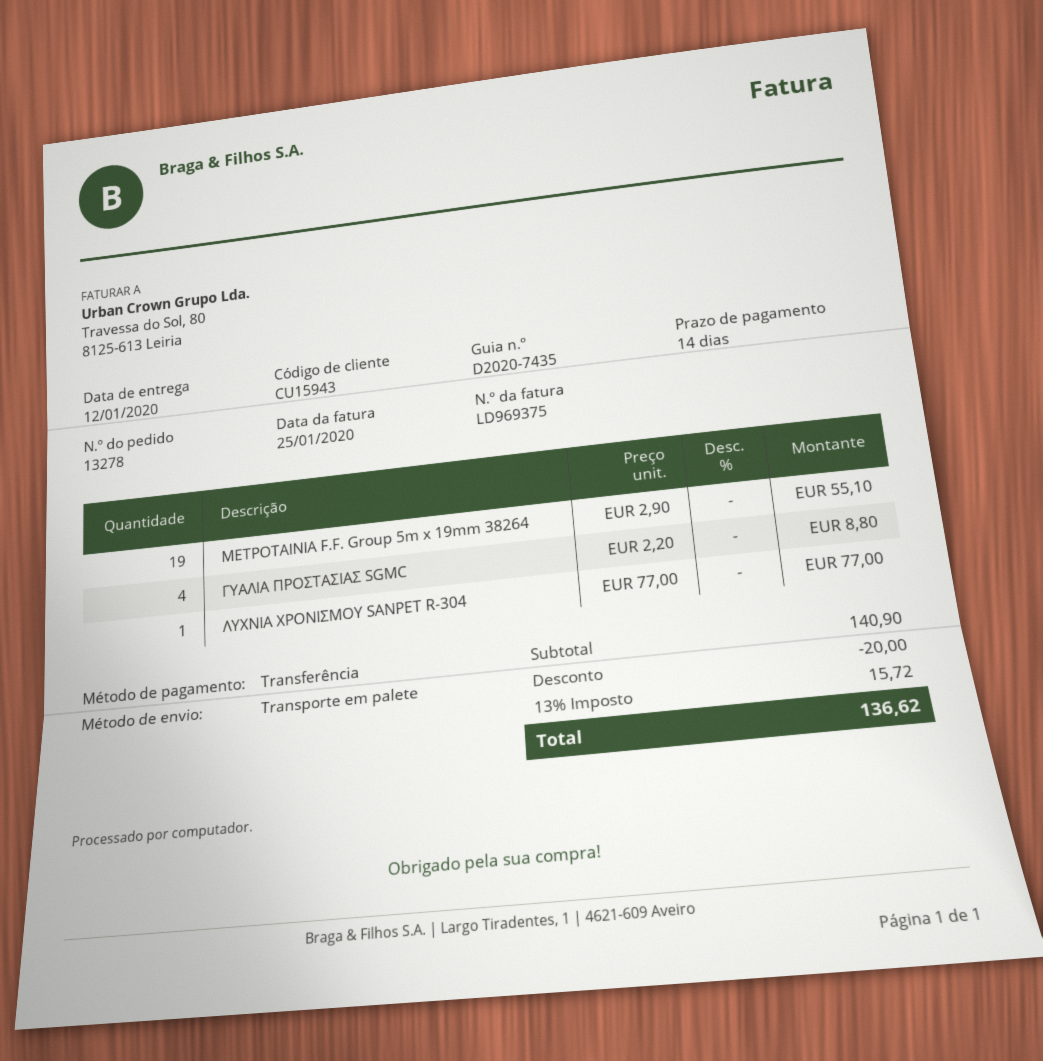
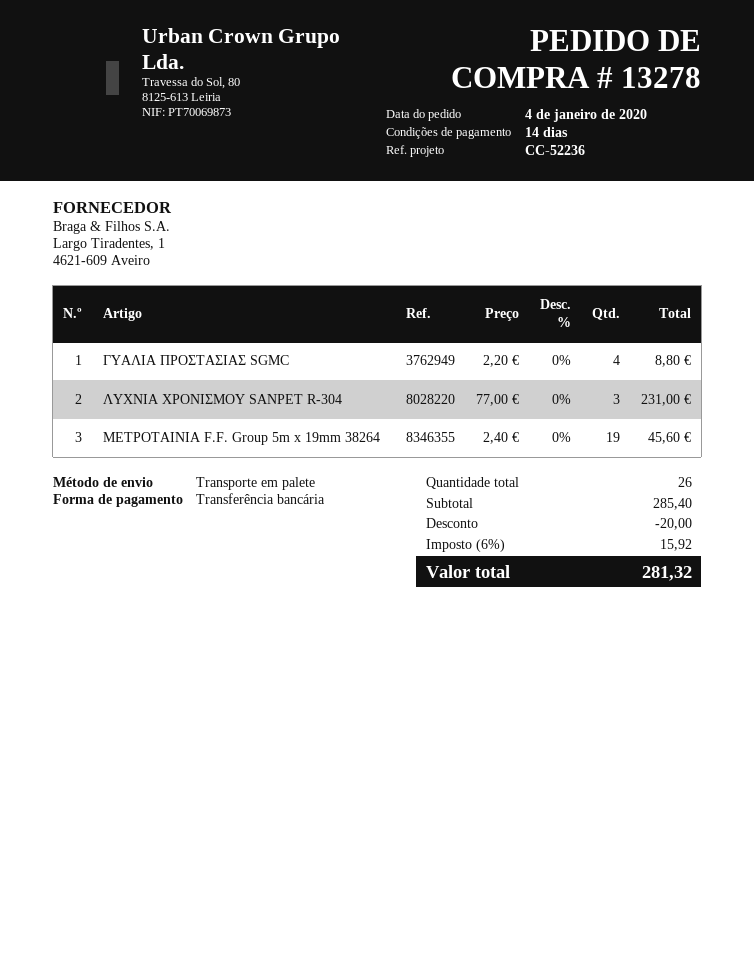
ΜΕΤΡΟΤΑΙΝΙΑ F.F. Group 5m x 19mm 38264: 19 x 2.90 = 55.10 -> 19 x 2.40 = 45.60
ΛΥΧΝΙΑ ΧΡΟΝΙΣΜΟΥ SANPET R-304: 1 x 77.00 = 77.00 -> 3 x 77.00 = 231.00
subtotal: 140.90 -> 285.40
tax: 13% = 15.72 -> 6% = 15.92
total: 136.62 -> 281.32

